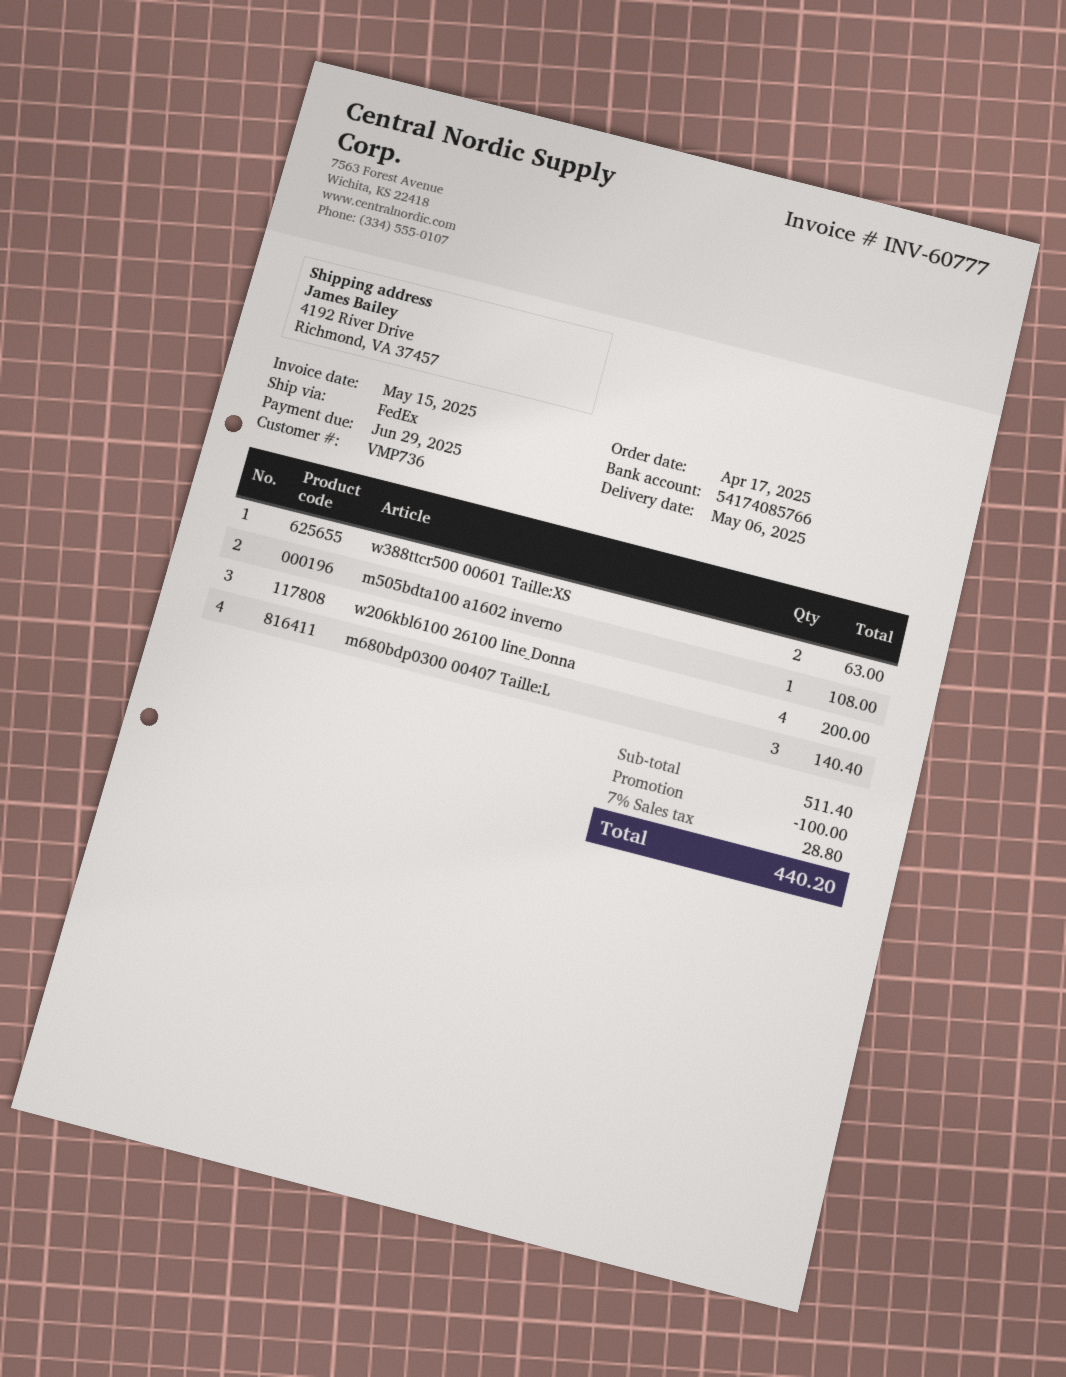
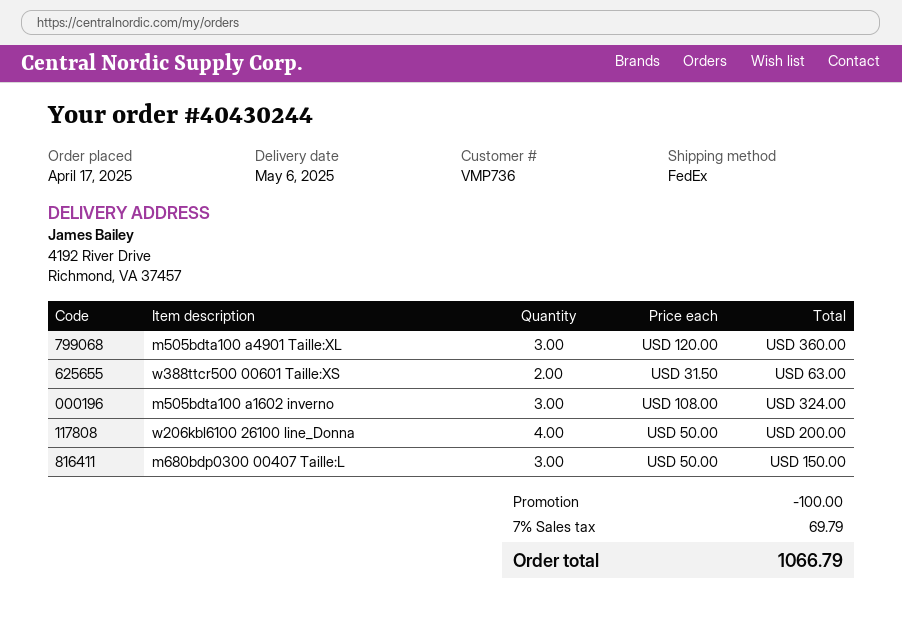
m505bdta100 a1602 inverno: 1 for 108.00 -> 3 for 324.00
m680bdp0300 00407 Taille:L: 3 for 140.40 -> 3 for 150.00
m505bdta100 a4901 Taille:XL: none -> 3 for 360.00
tax: 7% = 28.80 -> 7% = 69.79
total: 440.20 -> 1066.79

